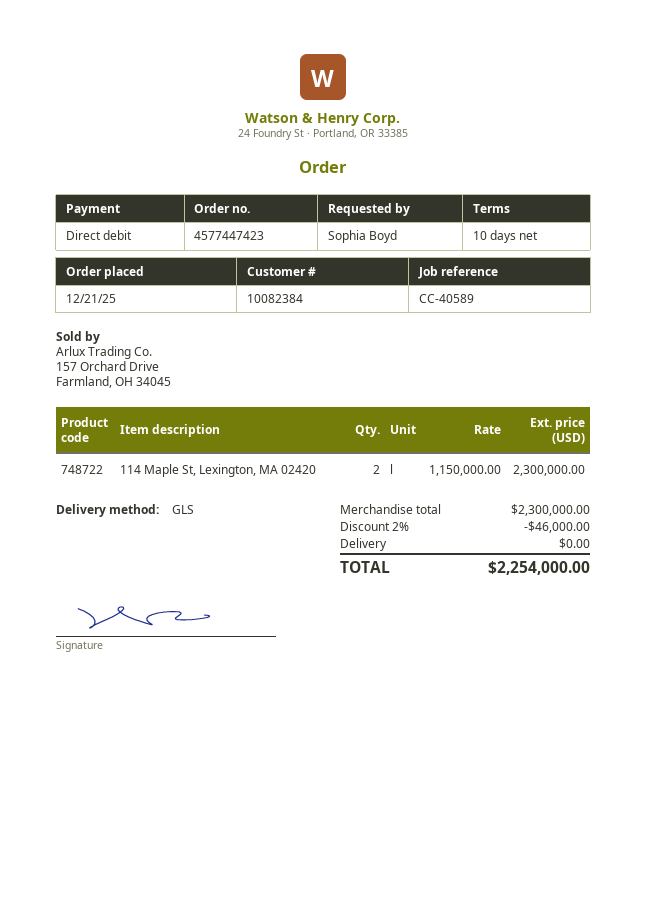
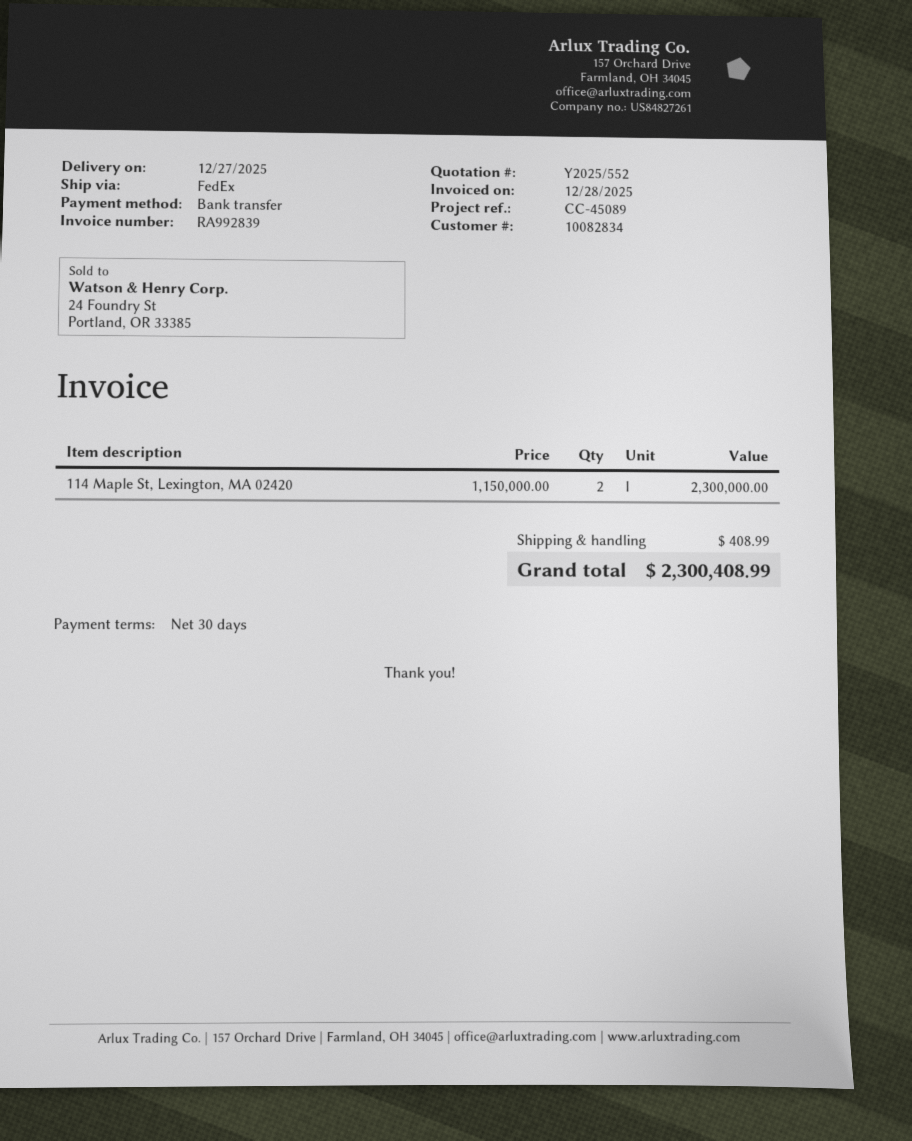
payment terms: 10 days -> 30 days
customer number: 10082384 -> 10082834
reference: CC-40589 -> CC-45089
payment method: direct debit -> bank transfer
shipping method: GLS -> FedEx
discount: 2% = 46000.00 -> none
shipping: 0.00 -> 408.99
total: 2254000.00 -> 2300408.99

